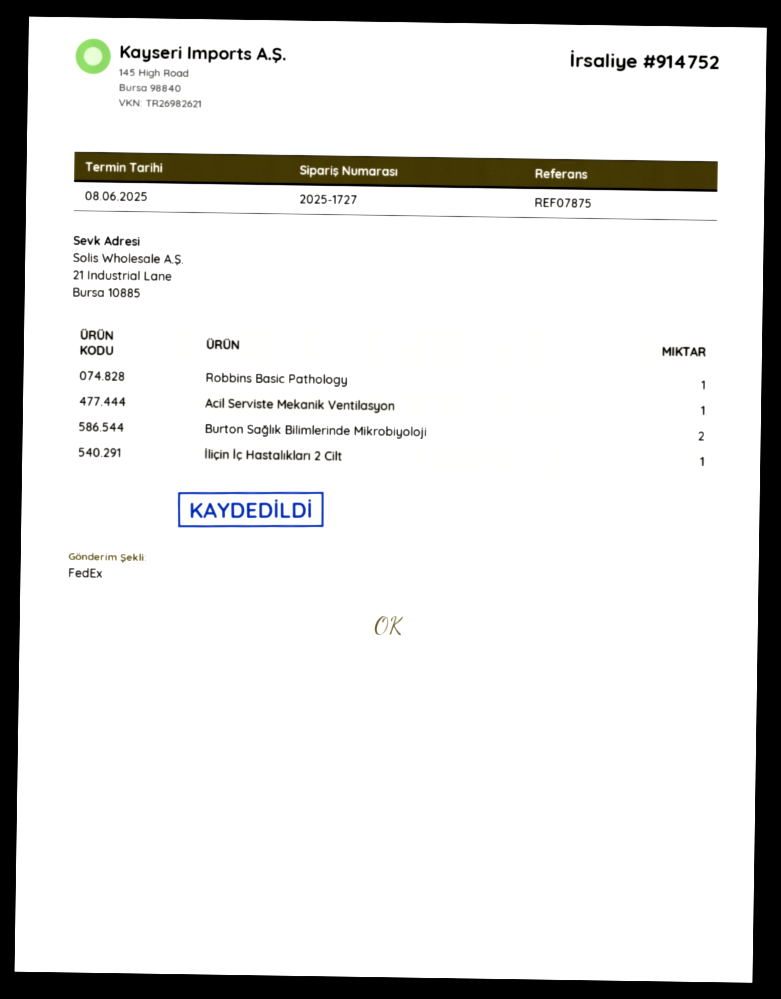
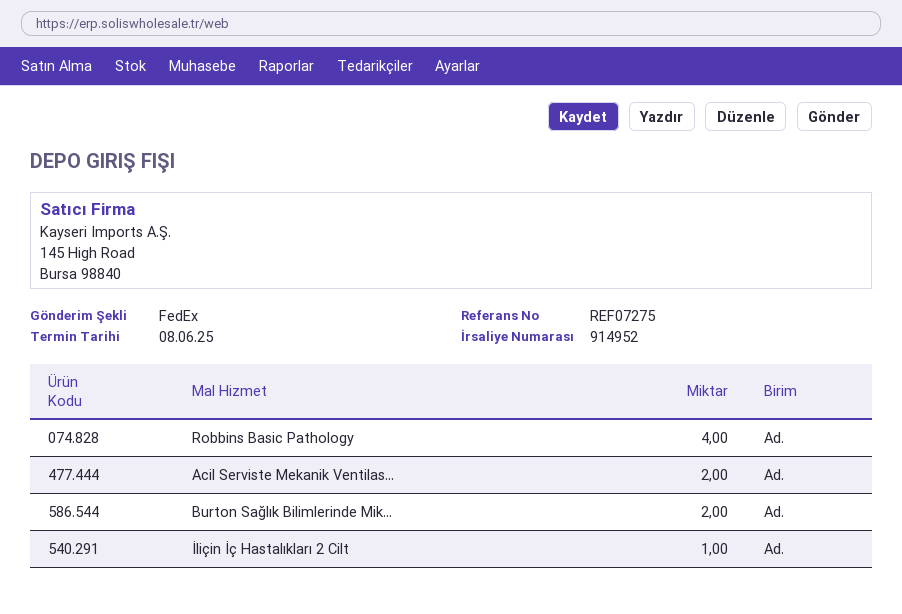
delivery note number: 914752 -> 914952
reference: REF07875 -> REF07275
Robbins Basic Pathology: 1 -> 4
Acil Serviste Mekanik Ventilasyon: 1 -> 2

